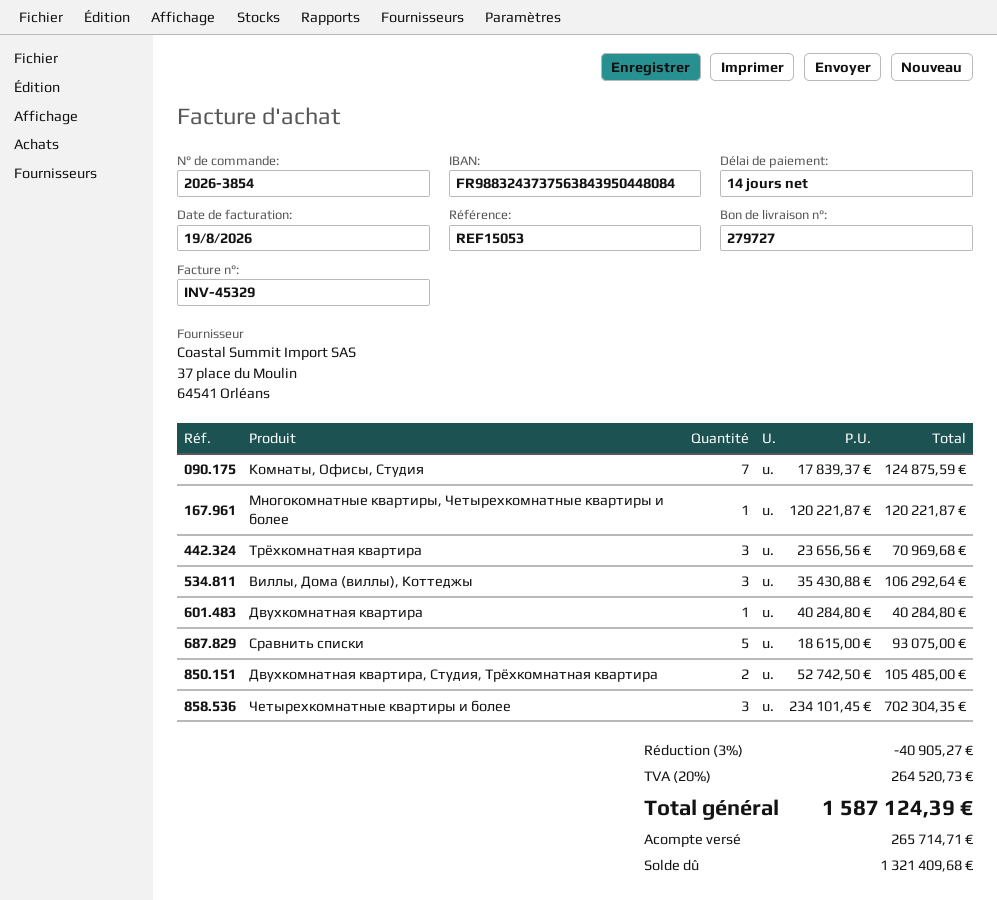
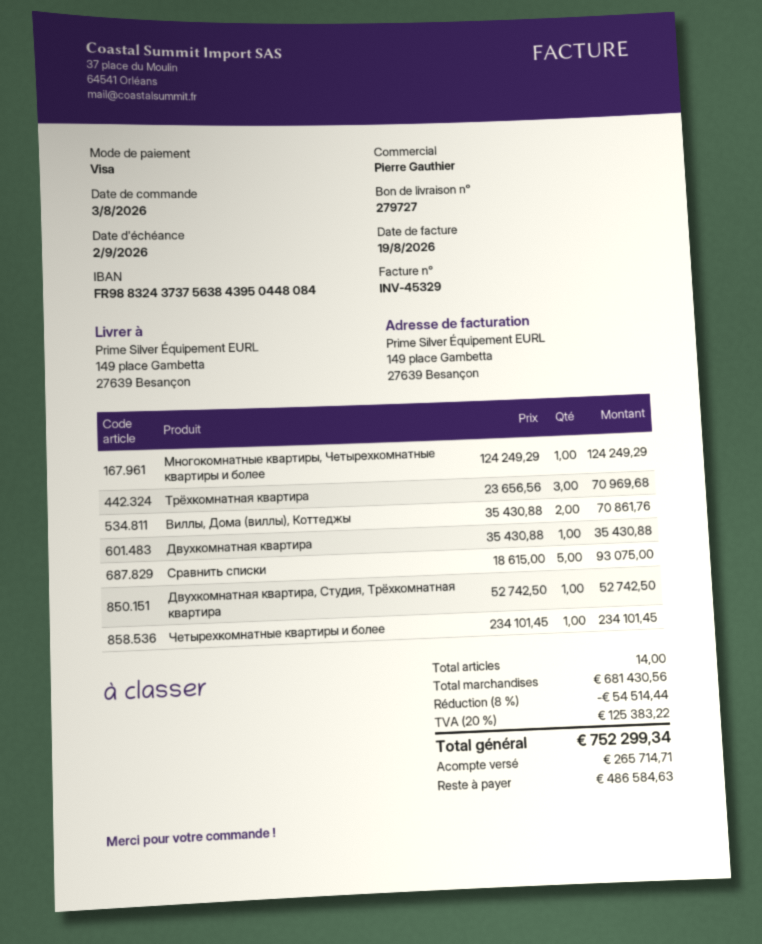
Комнаты, Офисы, Студия: 7 x 17839.37 = 124875.59 -> none
Многокомнатные квартиры, Четырехкомнатные квартиры и более: 1 x 120221.87 = 120221.87 -> 1 x 124249.29 = 124249.29
Виллы, Дома (виллы), Коттеджы: 3 x 35430.88 = 106292.64 -> 2 x 35430.88 = 70861.76
Двухкомнатная квартира: 1 x 40284.80 = 40284.80 -> 1 x 35430.88 = 35430.88
Двухкомнатная квартира, Студия, Трёхкомнатная квартира: 2 x 52742.50 = 105485.00 -> 1 x 52742.50 = 52742.50
Четырехкомнатные квартиры и более: 3 x 234101.45 = 702304.35 -> 1 x 234101.45 = 234101.45
discount: 3% = 40905.27 -> 8% = 54514.44
tax: 20% = 264520.73 -> 20% = 125383.22
total: 1587124.39 -> 752299.34
balance: 1321409.68 -> 486584.63

